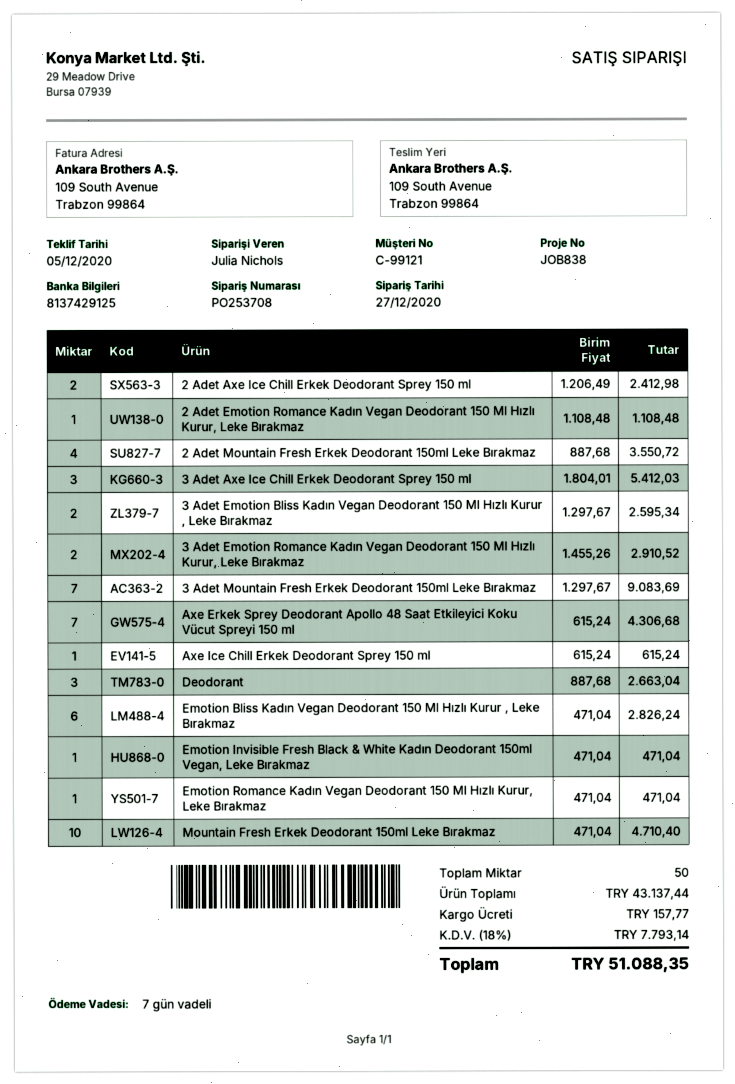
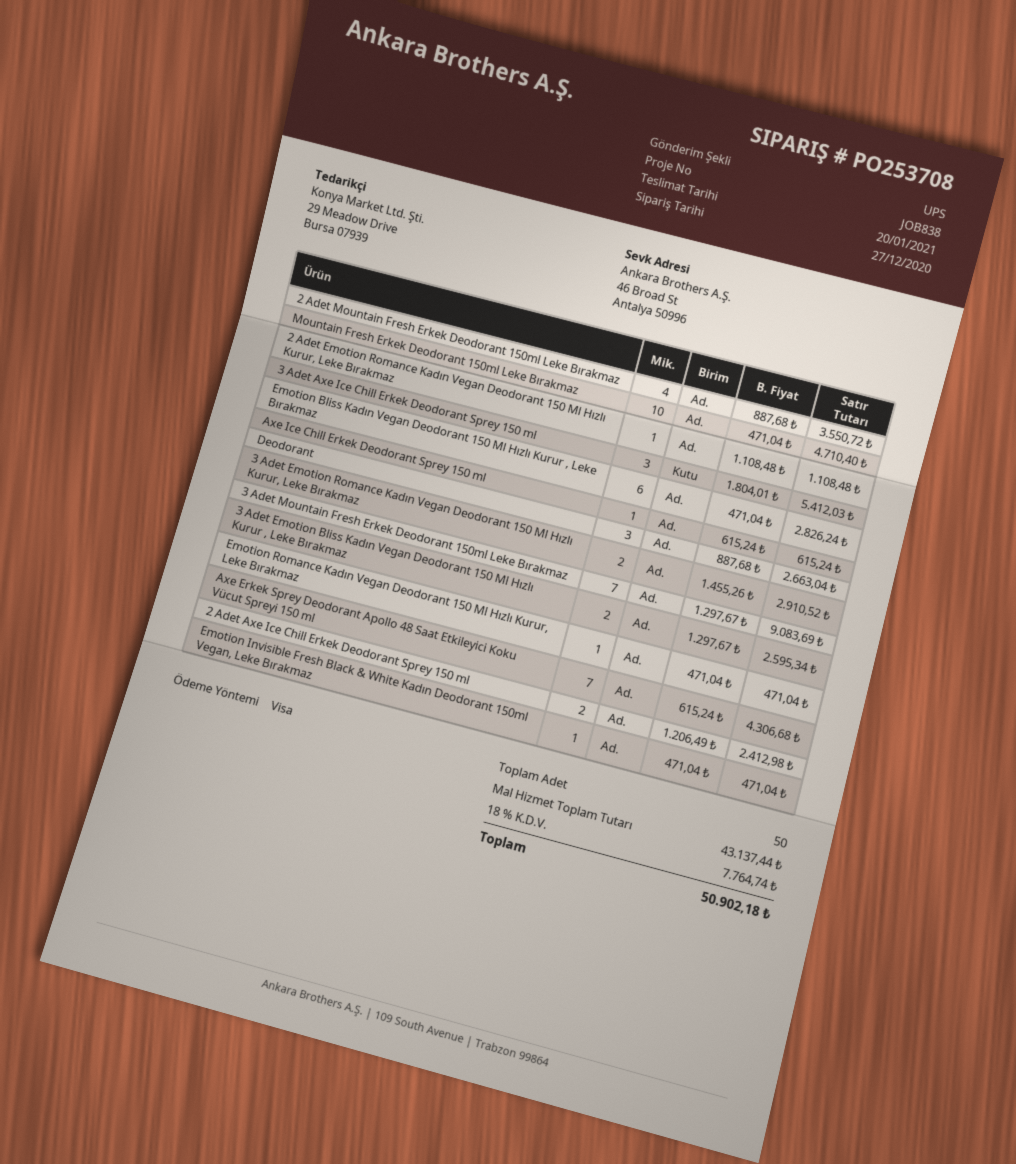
ship to: 109 South Avenue, Trabzon 99864 -> 46 Broad St, Antalya 50996
shipping: 157.77 -> none
tax: 18% = 7793.14 -> 18% = 7764.74
total: 51088.35 -> 50902.18

